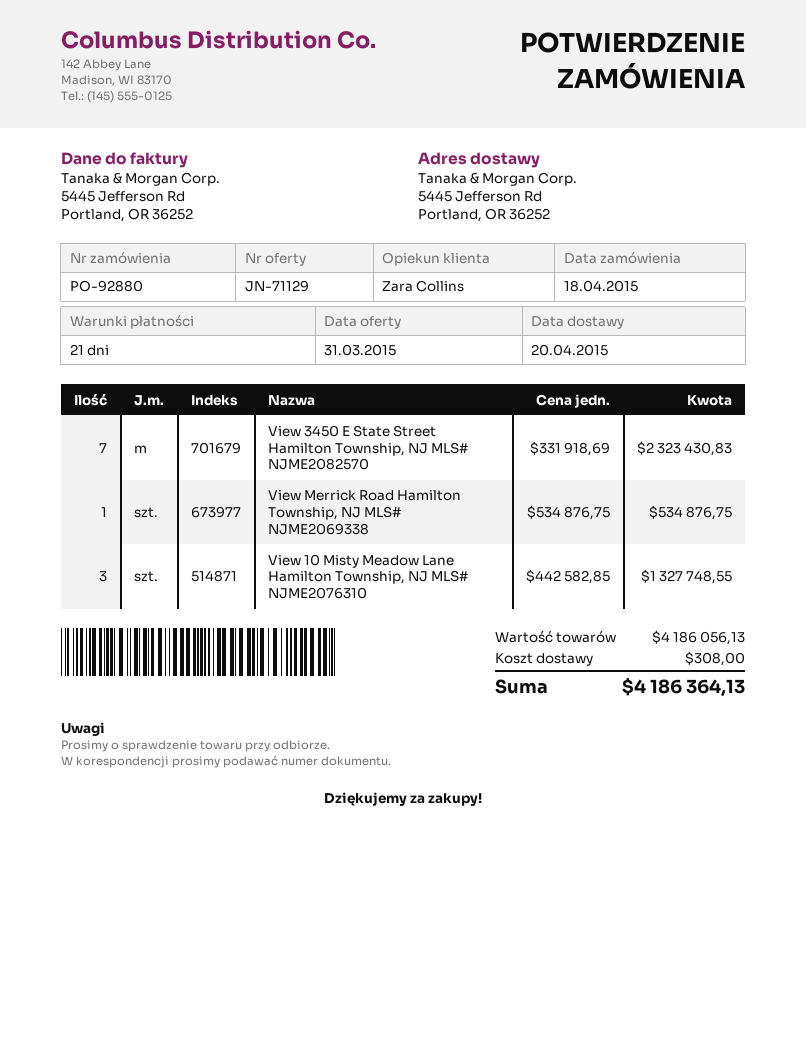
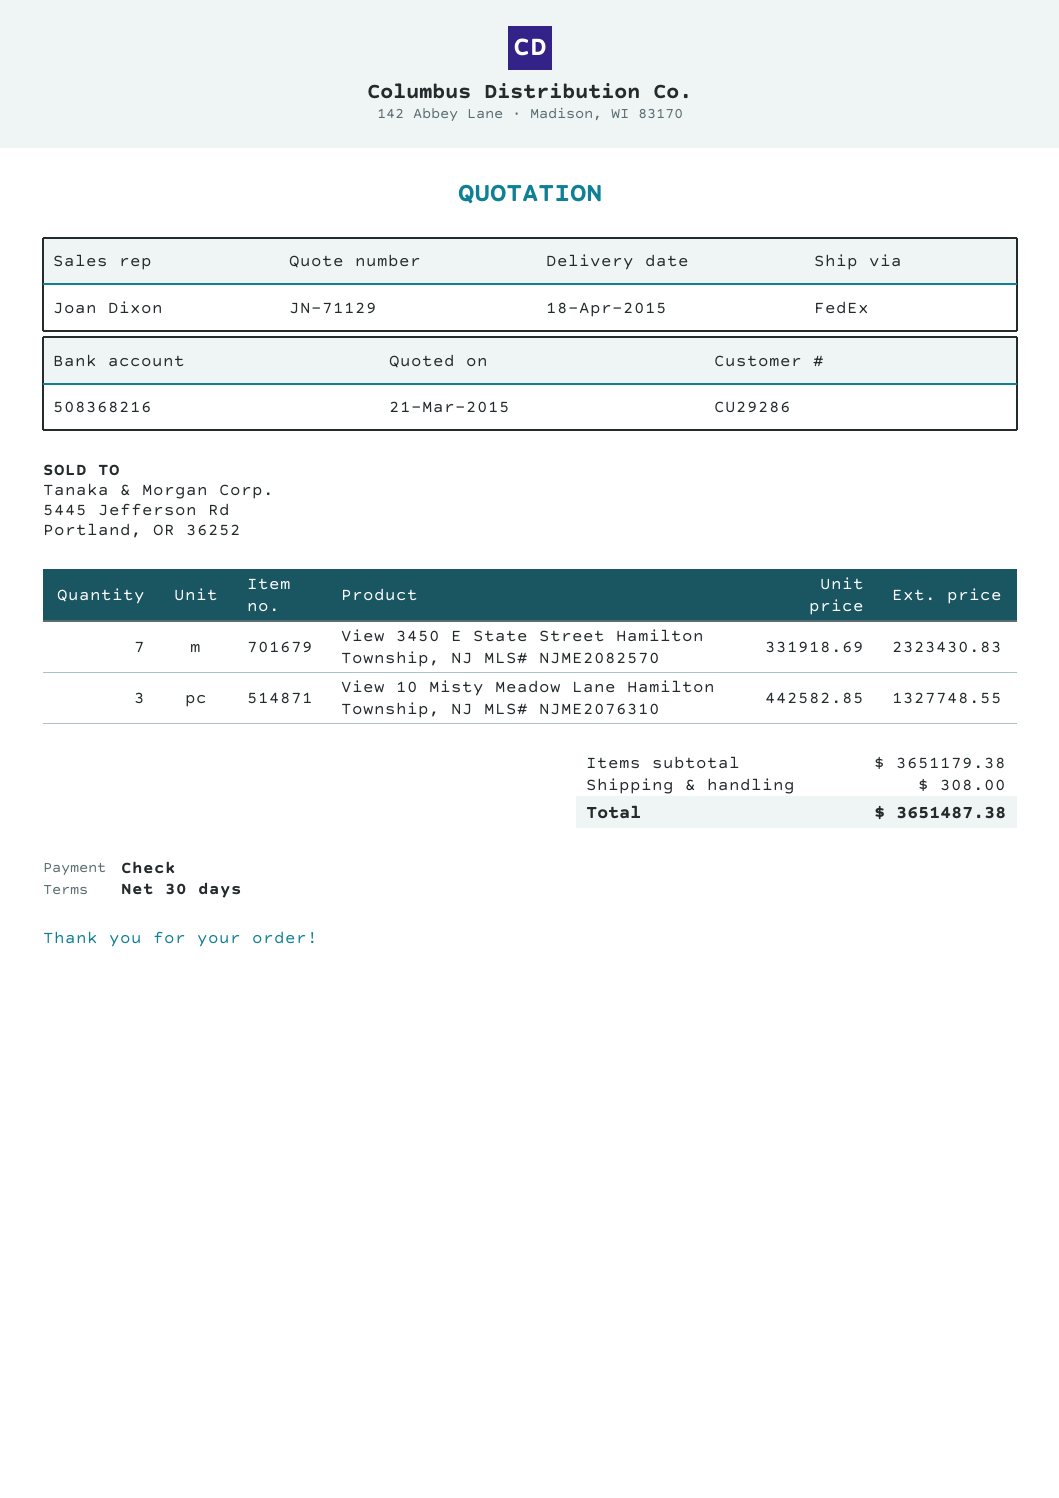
quote date: 2015-03-31 -> 2015-03-21
delivery date: 2015-04-20 -> 2015-04-18
payment terms: 21 days -> 30 days
sales rep: Zara Collins -> Joan Dixon
View Merrick Road Hamilton Township, NJ MLS# NJME2069338: 1 x 534876.75 = 534876.75 -> none
subtotal: 4186056.13 -> 3651179.38
total: 4186364.13 -> 3651487.38

